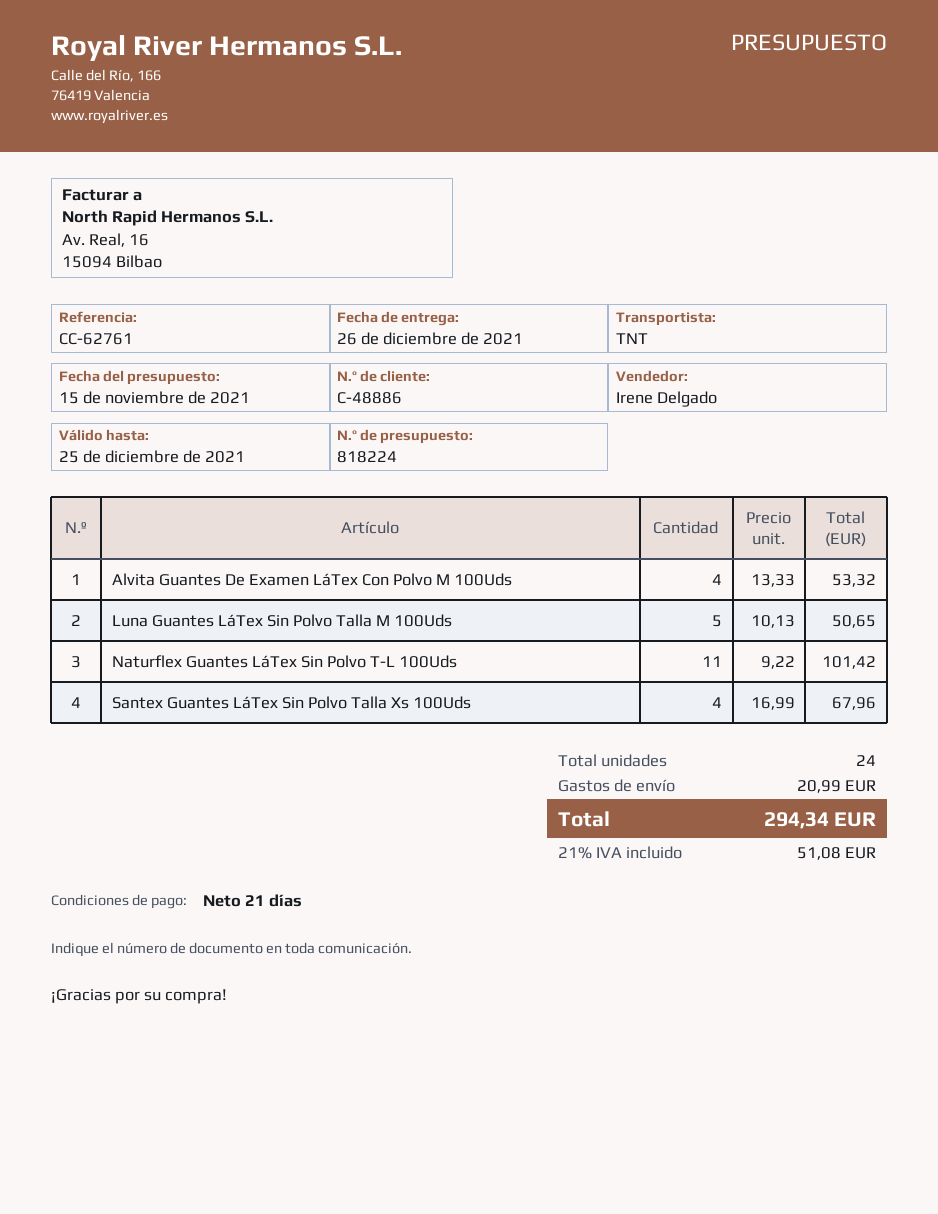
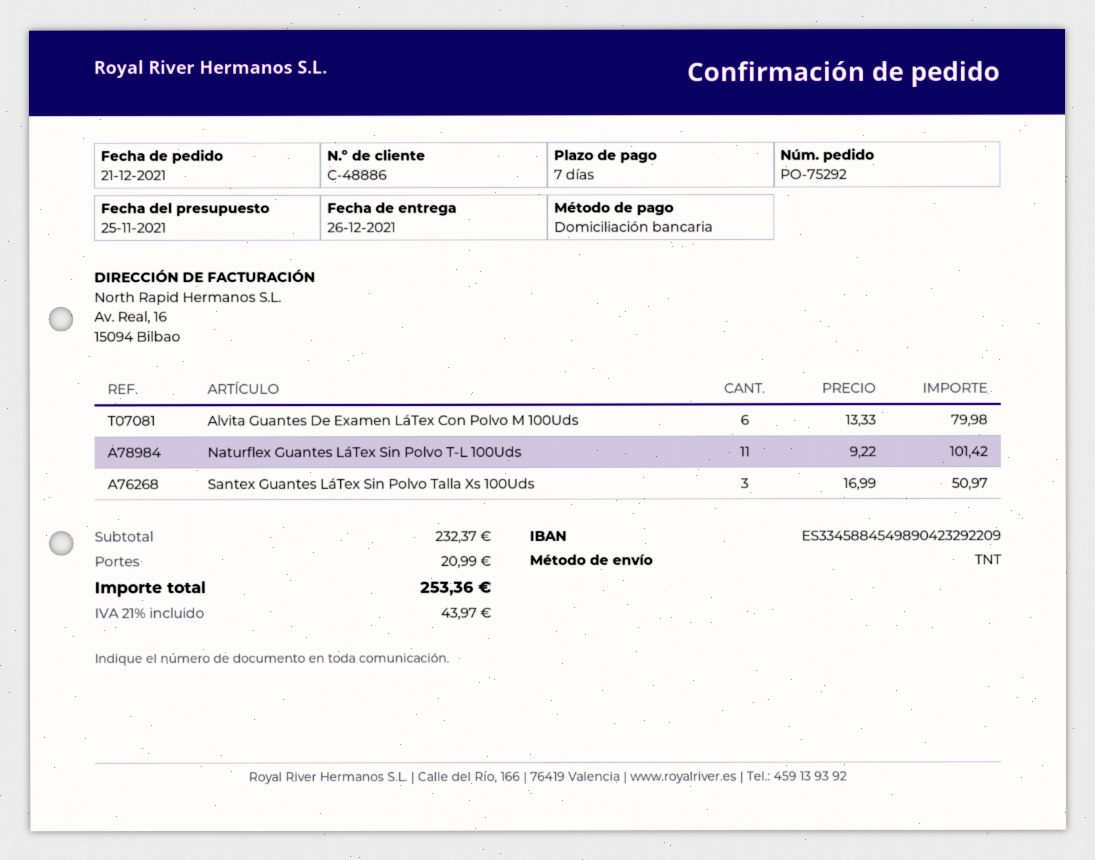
quote date: 2021-11-15 -> 2021-11-25
payment terms: 21 days -> 7 days
Alvita Guantes De Examen LáTex Con Polvo M 100Uds: 4 x 13.33 = 53.32 -> 6 x 13.33 = 79.98
Luna Guantes LáTex Sin Polvo Talla M 100Uds: 5 x 10.13 = 50.65 -> none
Santex Guantes LáTex Sin Polvo Talla Xs 100Uds: 4 x 16.99 = 67.96 -> 3 x 16.99 = 50.97
tax: 21% = 51.08 -> 21% = 43.97
total: 294.34 -> 253.36

